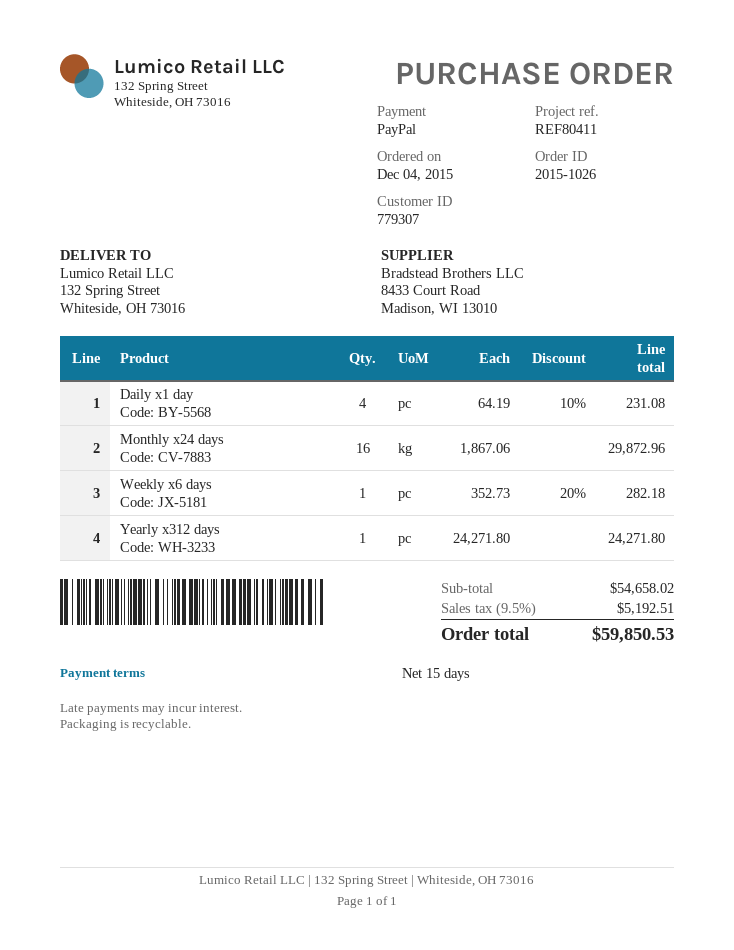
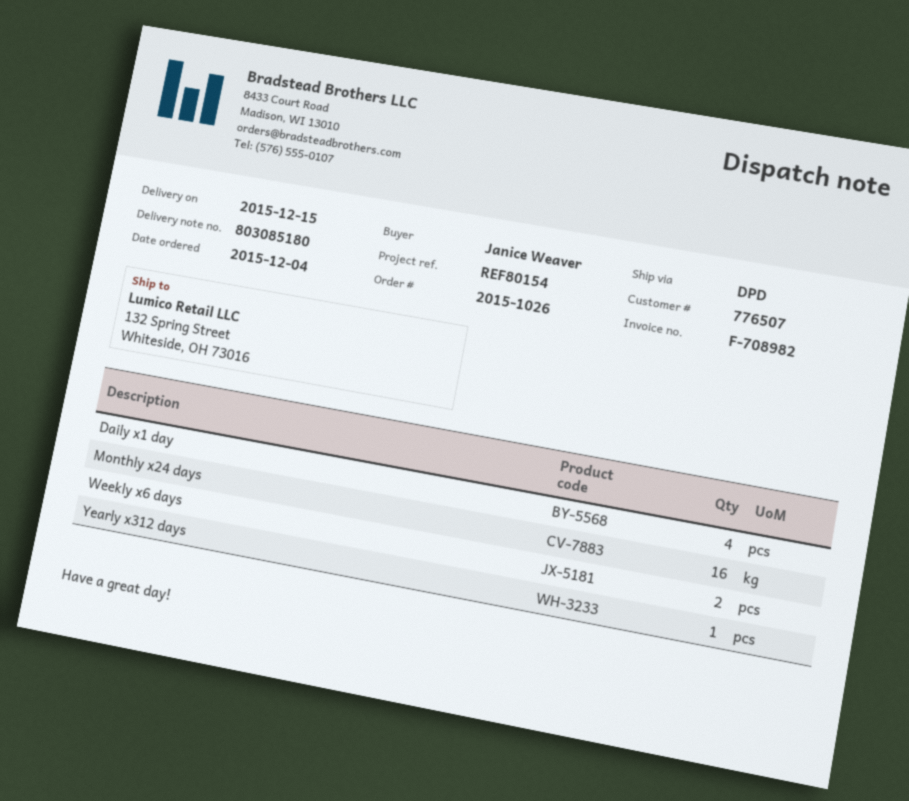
customer number: 779307 -> 776507
reference: REF80411 -> REF80154
Weekly x6 days: 1 -> 2

